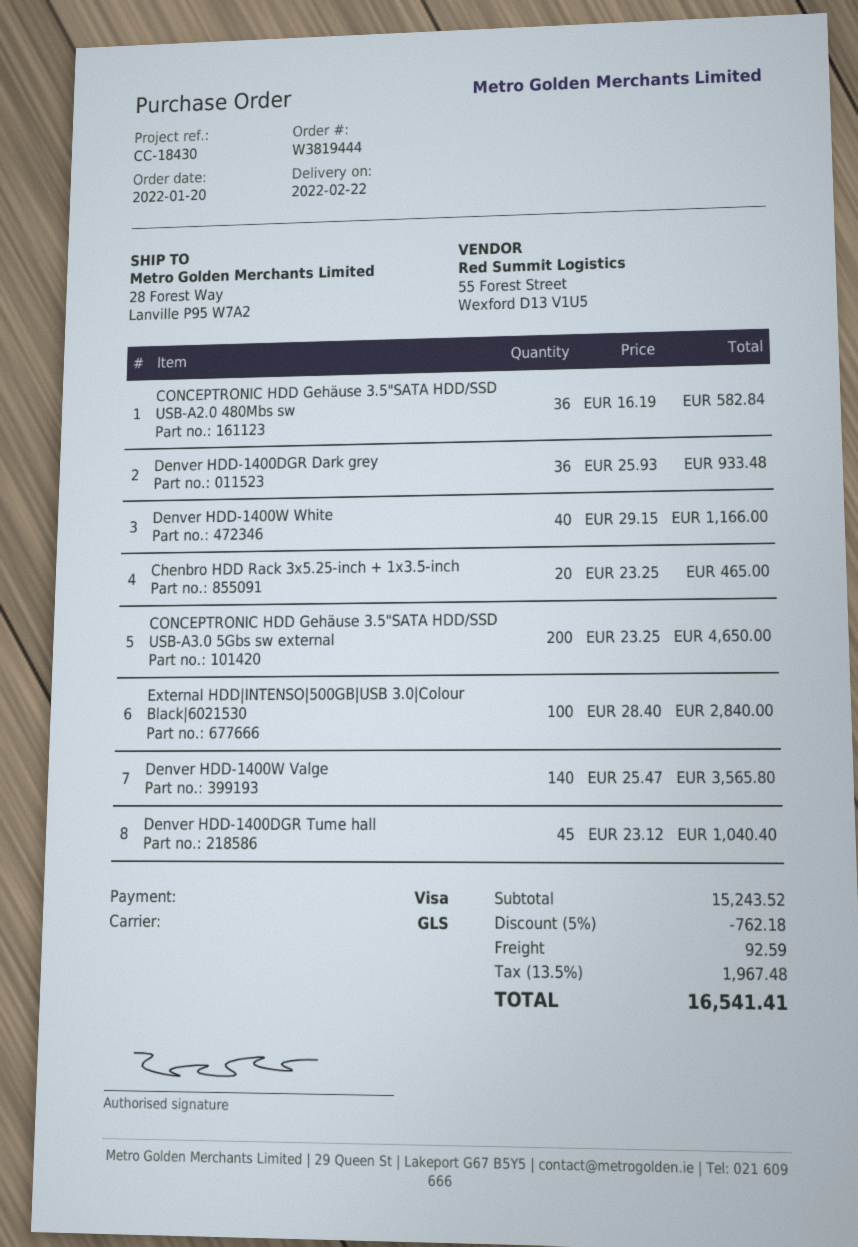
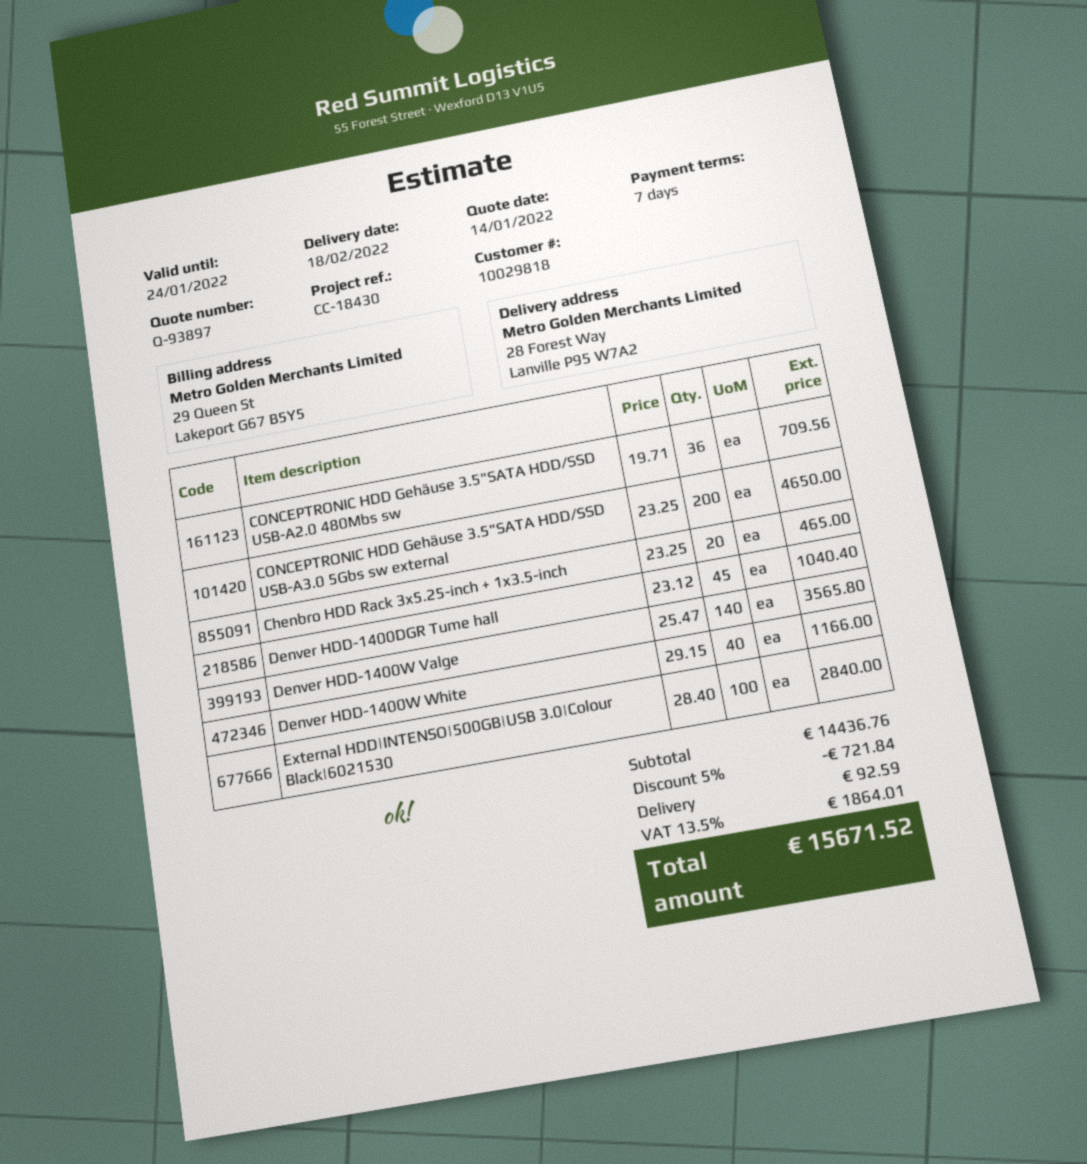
delivery date: 2022-02-22 -> 2022-02-18
CONCEPTRONIC HDD Gehäuse 3.5"SATA HDD/SSD USB-A2.0 480Mbs sw: 36 x 16.19 = 582.84 -> 36 x 19.71 = 709.56
Denver HDD-1400DGR Dark grey: 36 x 25.93 = 933.48 -> none
subtotal: 15243.52 -> 14436.76
discount: 5% = 762.18 -> 5% = 721.84
tax: 13.5% = 1967.48 -> 13.5% = 1864.01
total: 16541.41 -> 15671.52

